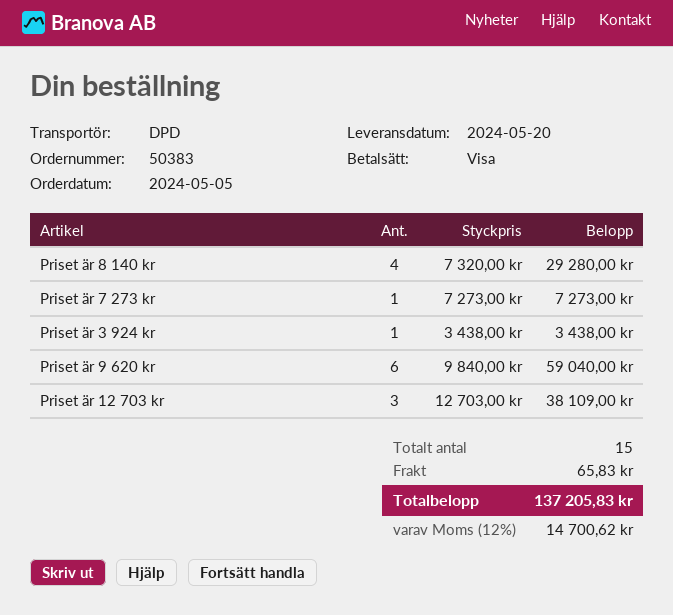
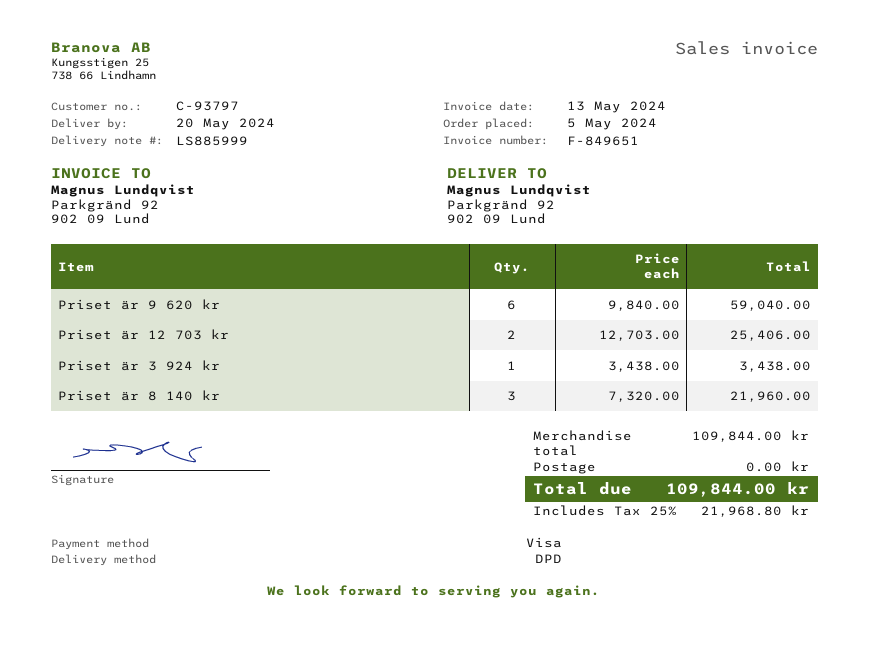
Priset är 8 140 kr: 4 x 7320.00 = 29280.00 -> 3 x 7320.00 = 21960.00
Priset är 7 273 kr: 1 x 7273.00 = 7273.00 -> none
Priset är 12 703 kr: 3 x 12703.00 = 38109.00 -> 2 x 12703.00 = 25406.00
shipping: 65.83 -> 0.00
tax: 12% = 14700.62 -> 25% = 21968.80
total: 137205.83 -> 109844.00

